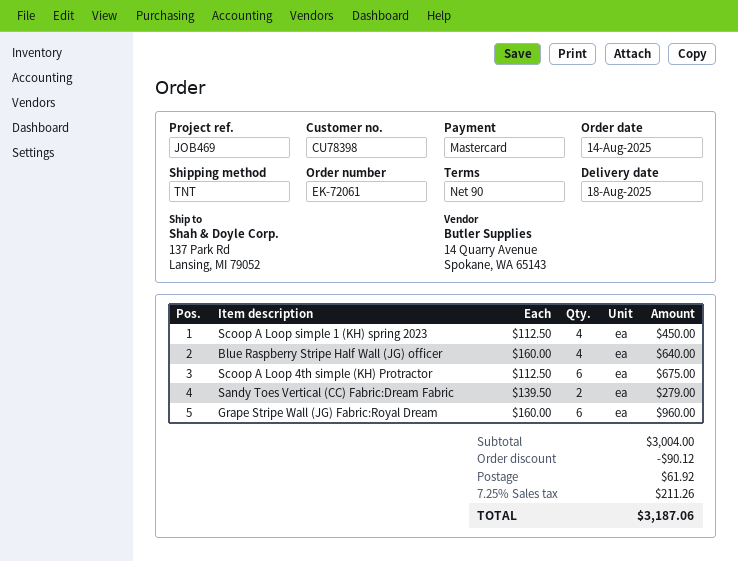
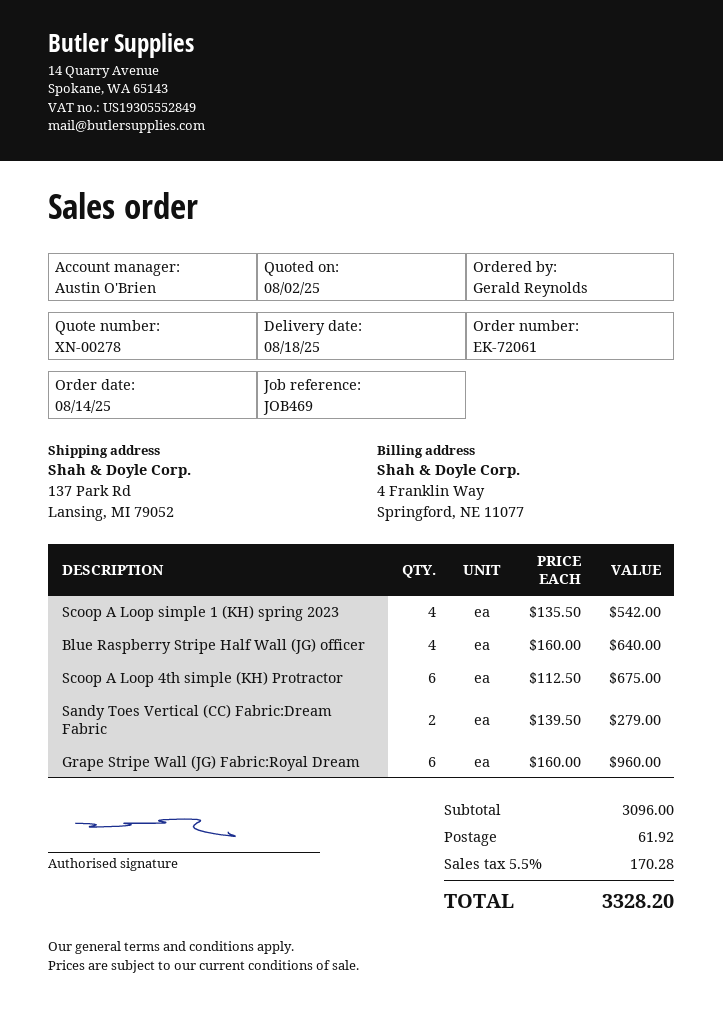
Scoop A Loop simple 1 (KH) spring 2023: 4 x 112.50 = 450.00 -> 4 x 135.50 = 542.00
subtotal: 3004.00 -> 3096.00
discount: 90.12 -> none
tax: 7.25% = 211.26 -> 5.5% = 170.28
total: 3187.06 -> 3328.20

